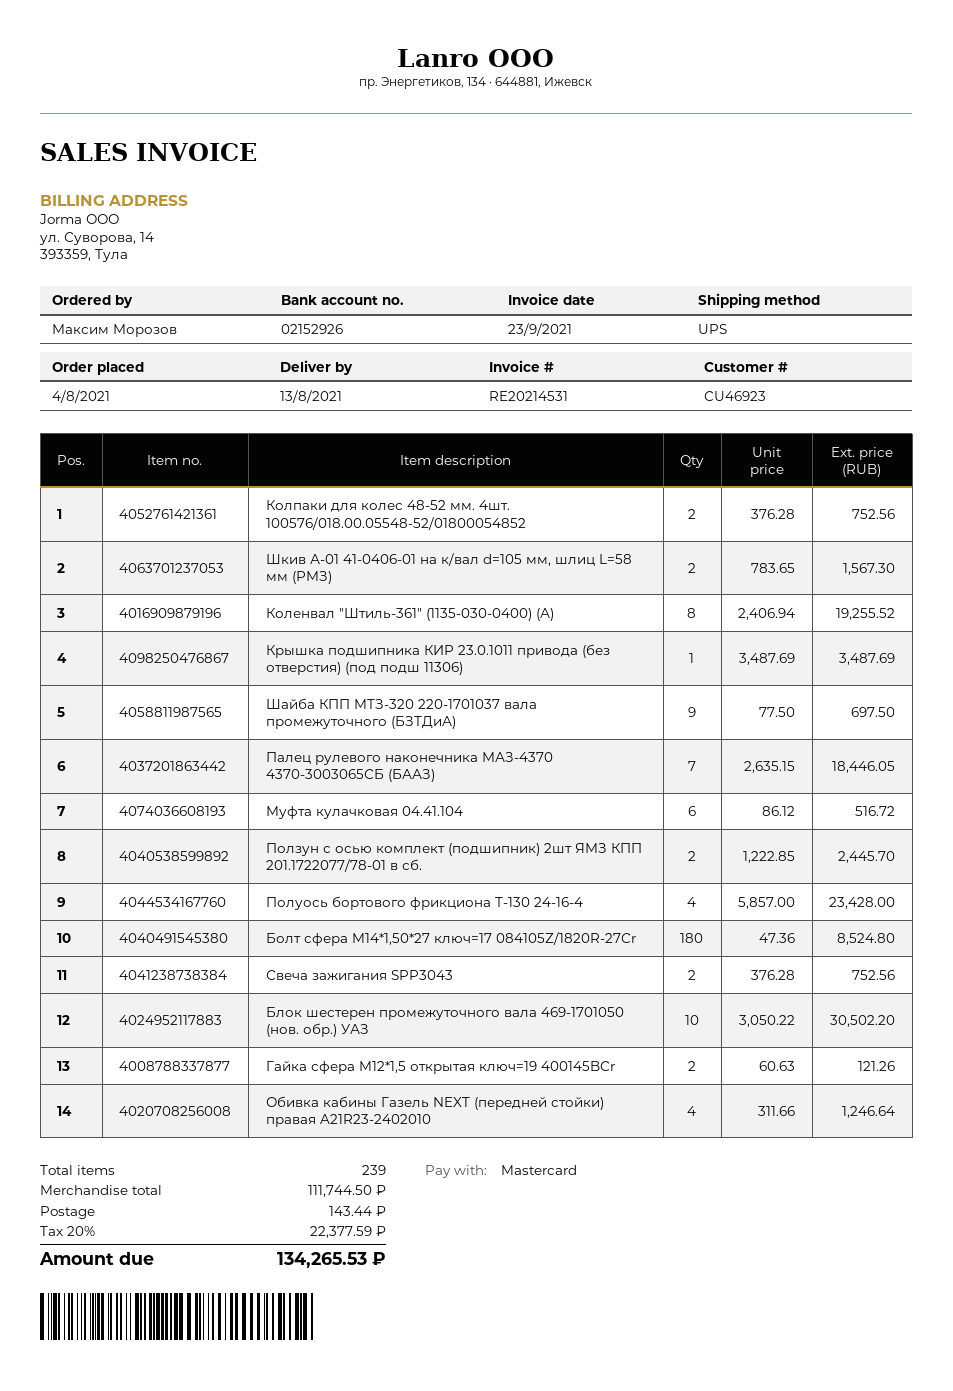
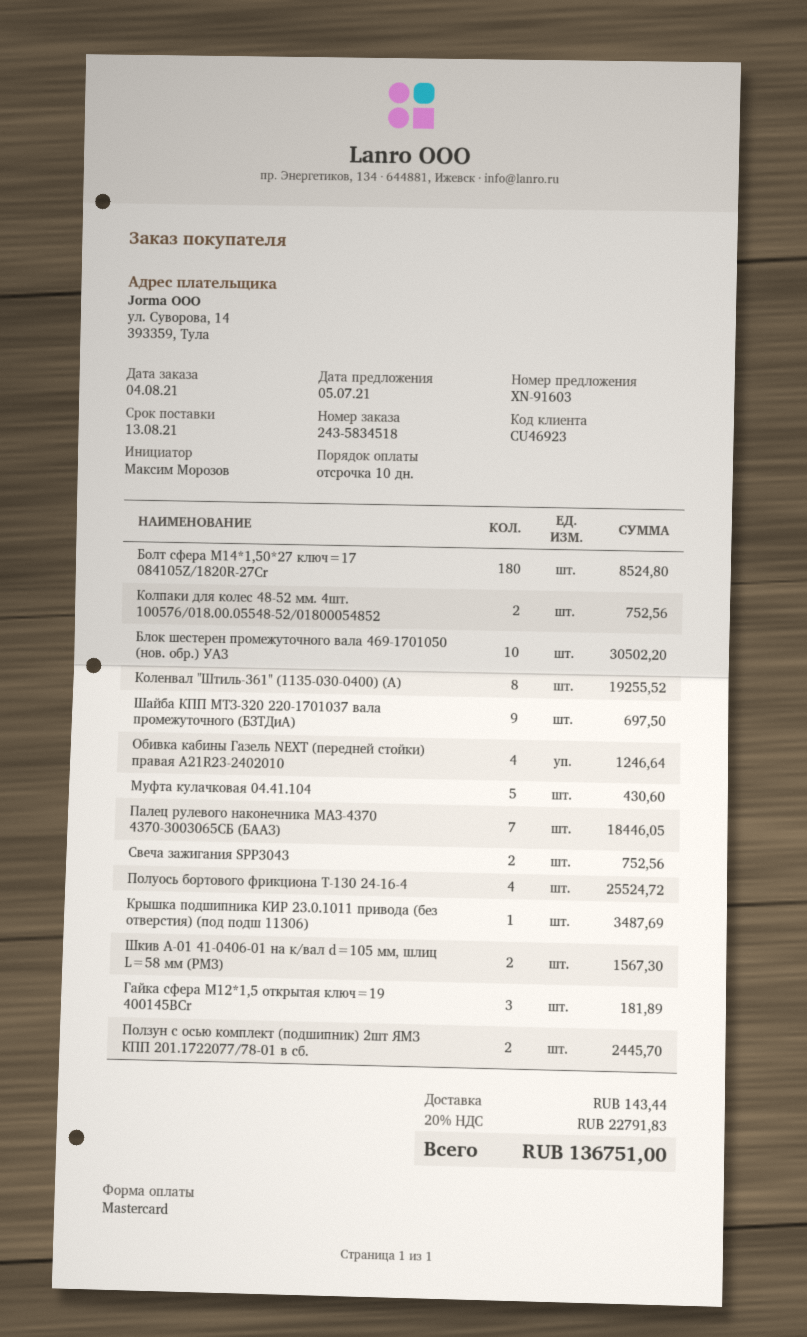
Муфта кулачковая 04.41.104: 6 for 516.72 -> 5 for 430.60
Полуось бортового фрикциона Т-130 24-16-4: 4 for 23428.00 -> 4 for 25524.72
Гайка сфера M12*1,5 открытая ключ=19 400145BCr: 2 for 121.26 -> 3 for 181.89
tax: 20% = 22377.59 -> 20% = 22791.83
total: 134265.53 -> 136751.00

